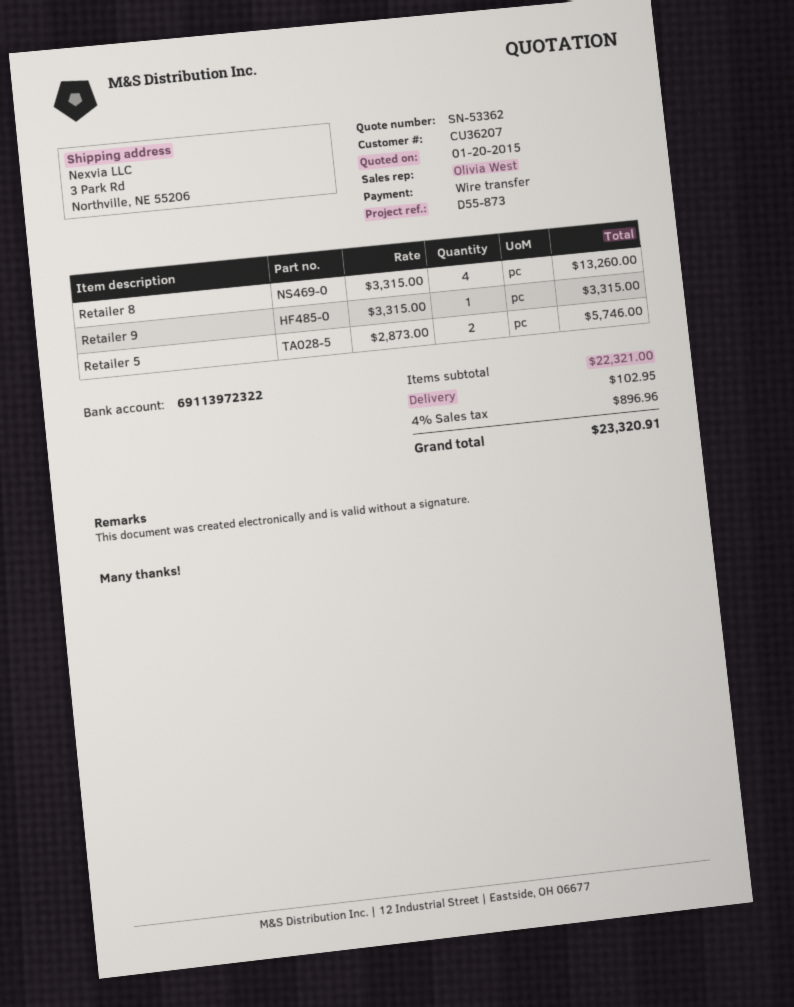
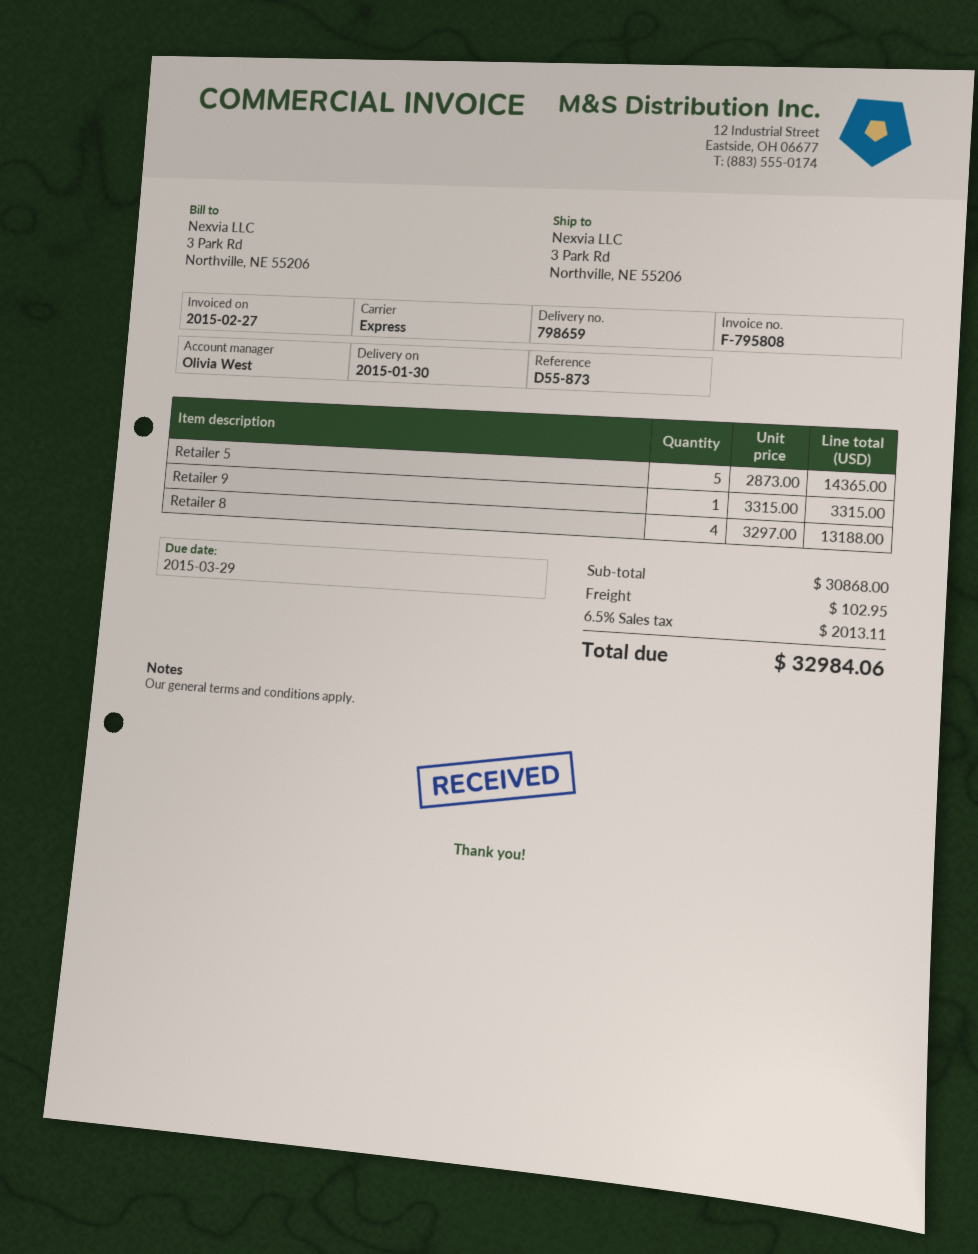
Retailer 8: 4 x 3315.00 = 13260.00 -> 4 x 3297.00 = 13188.00
Retailer 5: 2 x 2873.00 = 5746.00 -> 5 x 2873.00 = 14365.00
subtotal: 22321.00 -> 30868.00
tax: 4% = 896.96 -> 6.5% = 2013.11
total: 23320.91 -> 32984.06

